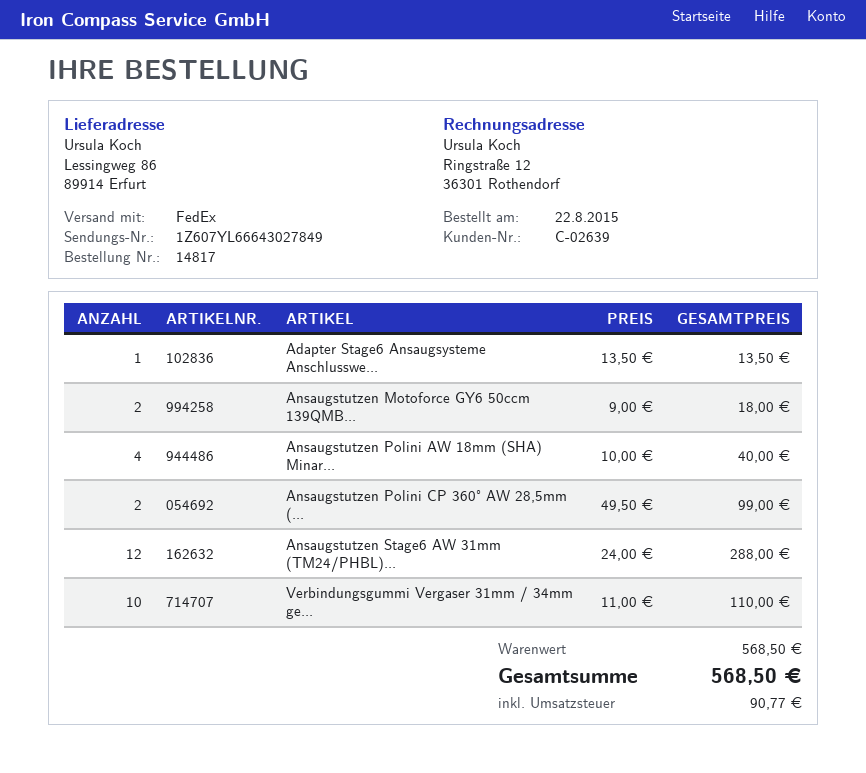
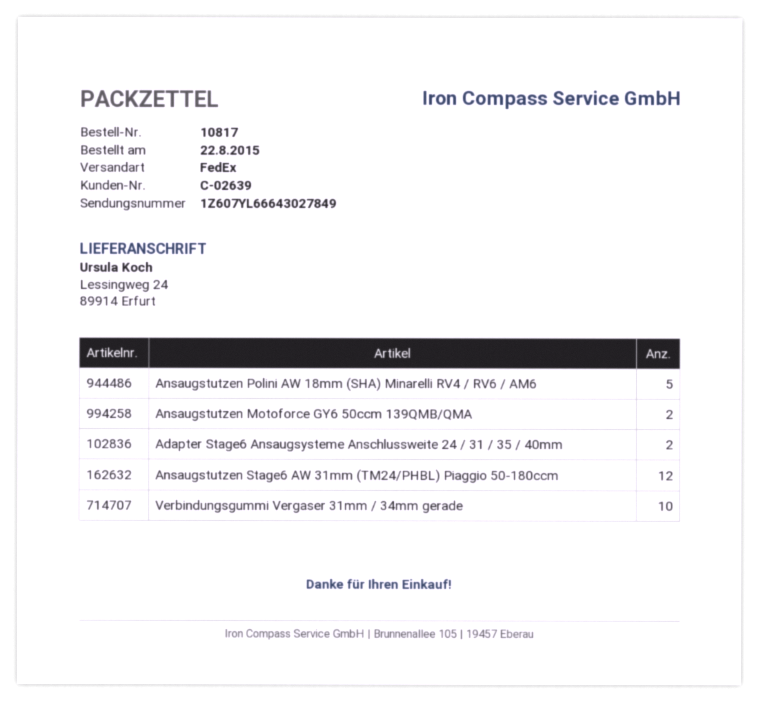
order number: 14817 -> 10817
ship to: Lessingweg 86, 89914 Erfurt -> Lessingweg 24, 89914 Erfurt
Adapter Stage6 Ansaugsysteme Anschlusswe...: 1 -> 2
Ansaugstutzen Polini AW 18mm (SHA) Minar...: 4 -> 5
Ansaugstutzen Polini CP 360° AW 28,5mm (...: 2 -> none

